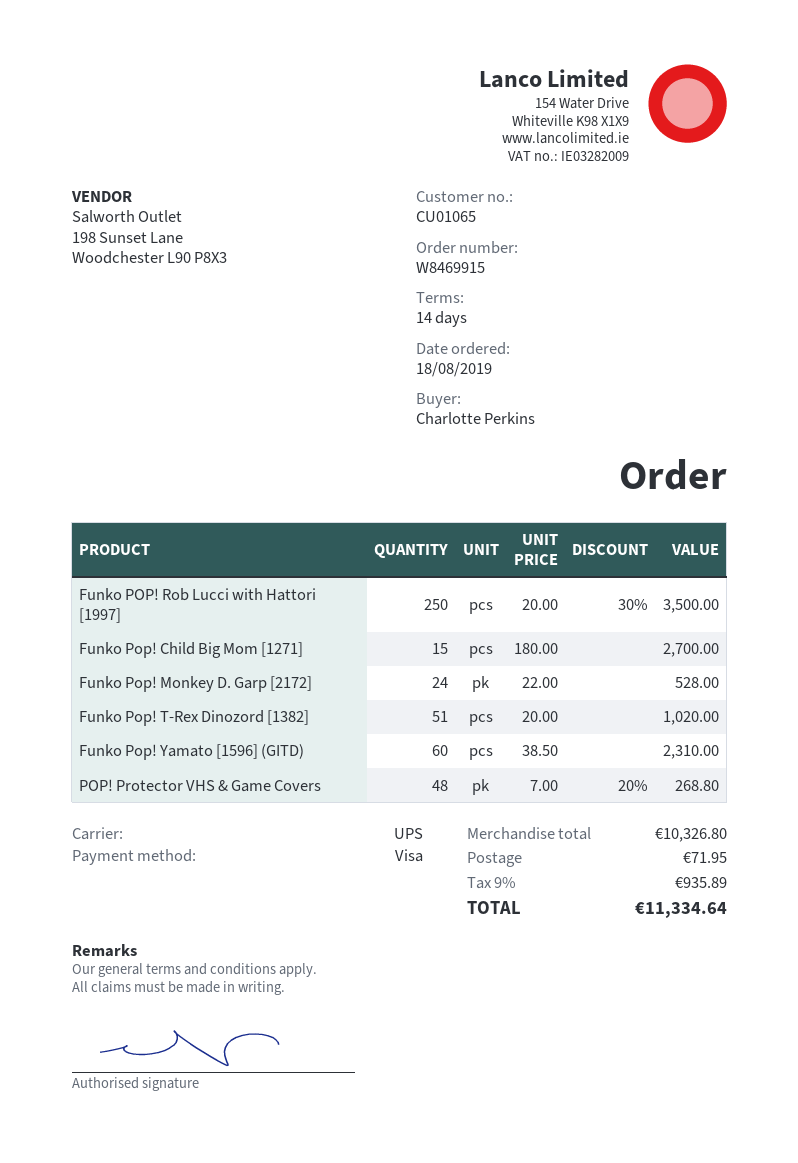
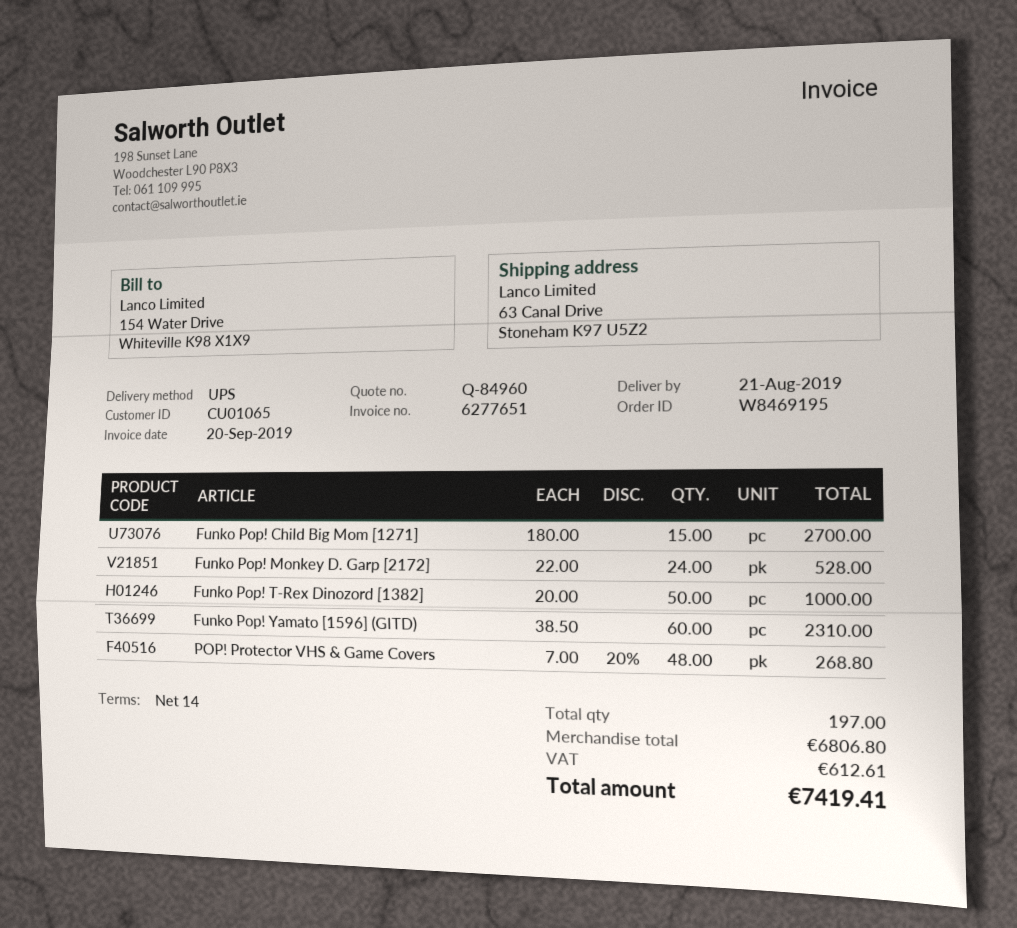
order number: W8469915 -> W8469195
Funko POP! Rob Lucci with Hattori [1997]: 250 x 20.00 - 30% = 3500.00 -> none
Funko Pop! T-Rex Dinozord [1382]: 51 x 20.00 = 1020.00 -> 50 x 20.00 = 1000.00
subtotal: 10326.80 -> 6806.80
shipping: 71.95 -> none
tax: 935.89 -> 612.61
total: 11334.64 -> 7419.41

